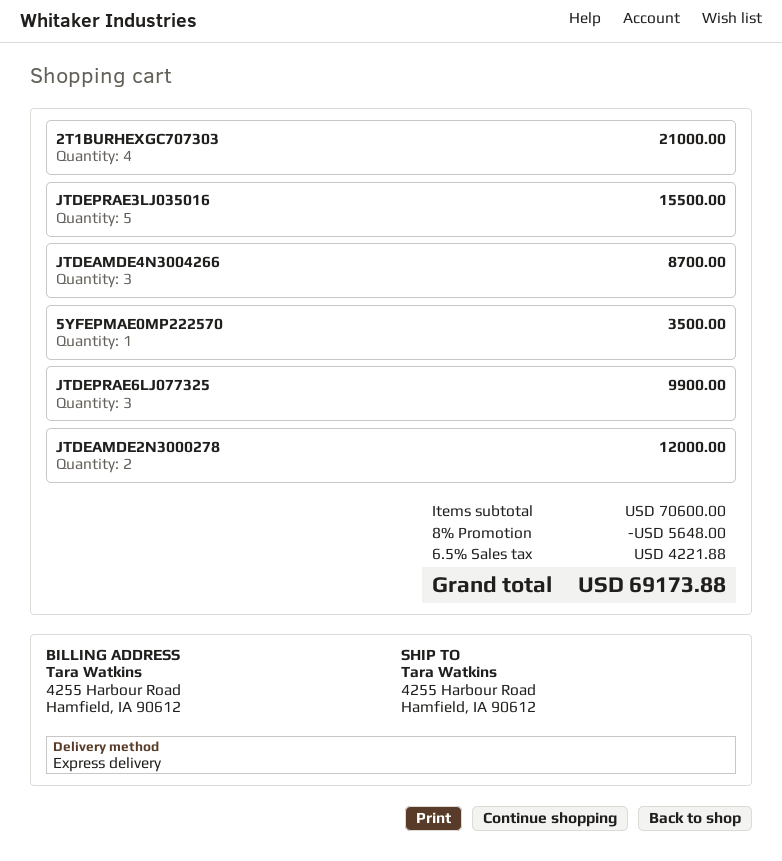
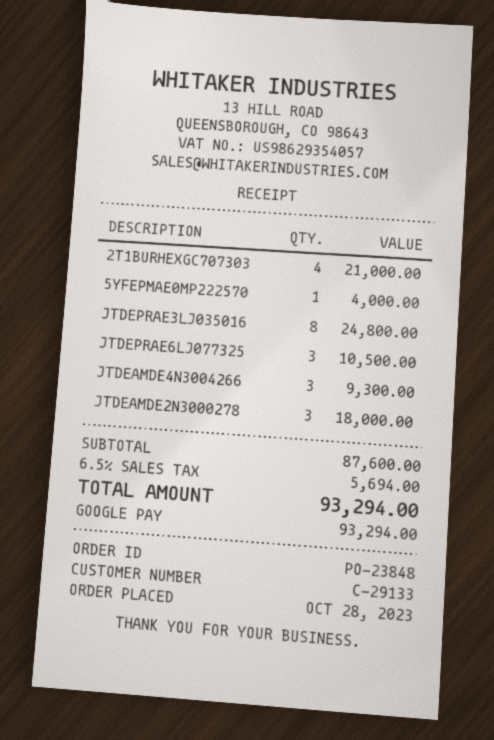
JTDEPRAE3LJ035016: 5 for 15500.00 -> 8 for 24800.00
JTDEAMDE4N3004266: 3 for 8700.00 -> 3 for 9300.00
5YFEPMAE0MP222570: 1 for 3500.00 -> 1 for 4000.00
JTDEPRAE6LJ077325: 3 for 9900.00 -> 3 for 10500.00
JTDEAMDE2N3000278: 2 for 12000.00 -> 3 for 18000.00
subtotal: 70600.00 -> 87600.00
discount: 8% = 5648.00 -> none
tax: 6.5% = 4221.88 -> 6.5% = 5694.00
total: 69173.88 -> 93294.00

